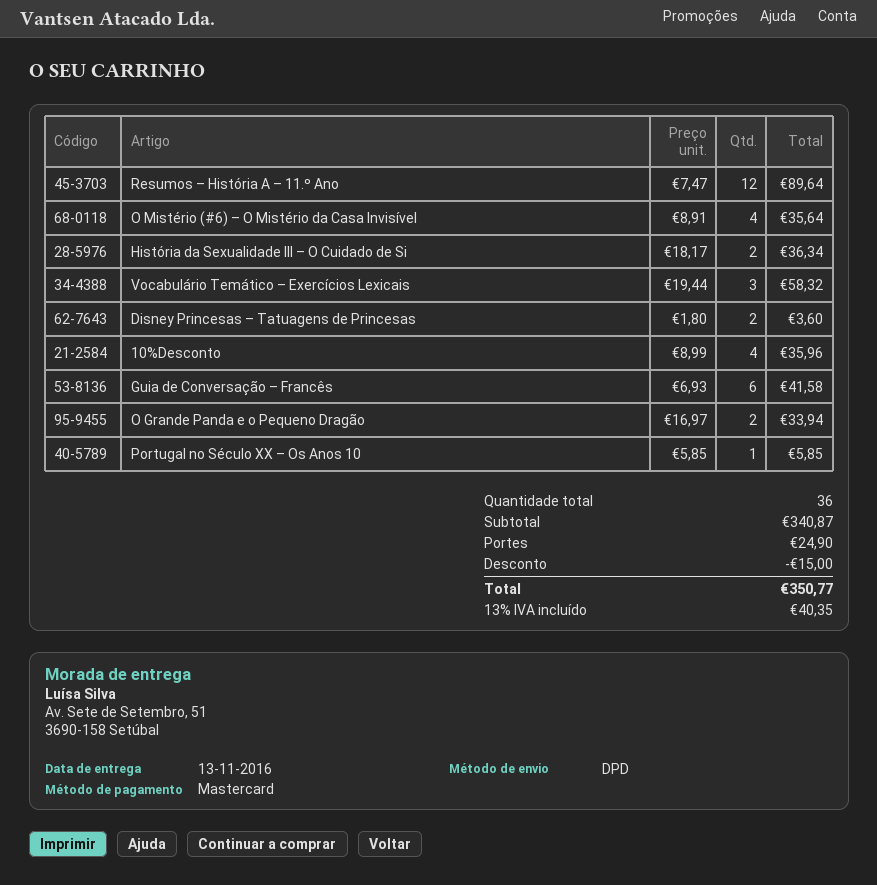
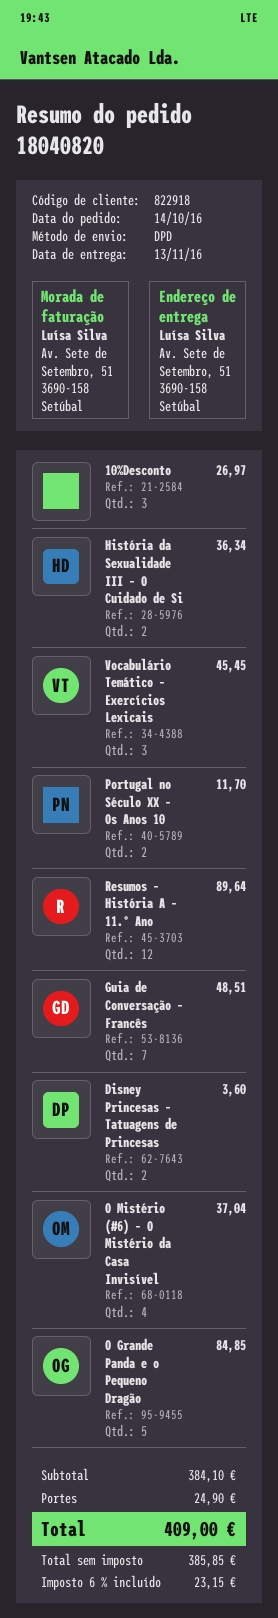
O Mistério (#6) – O Mistério da Casa Invisível: 4 for 35.64 -> 4 for 37.04
Vocabulário Temático – Exercícios Lexicais: 3 for 58.32 -> 3 for 45.45
10%Desconto: 4 for 35.96 -> 3 for 26.97
Guia de Conversação – Francês: 6 for 41.58 -> 7 for 48.51
O Grande Panda e o Pequeno Dragão: 2 for 33.94 -> 5 for 84.85
Portugal no Século XX – Os Anos 10: 1 for 5.85 -> 2 for 11.70
subtotal: 340.87 -> 384.10
discount: 15.00 -> none
tax: 13% = 40.35 -> 6% = 23.15
total: 350.77 -> 409.00

